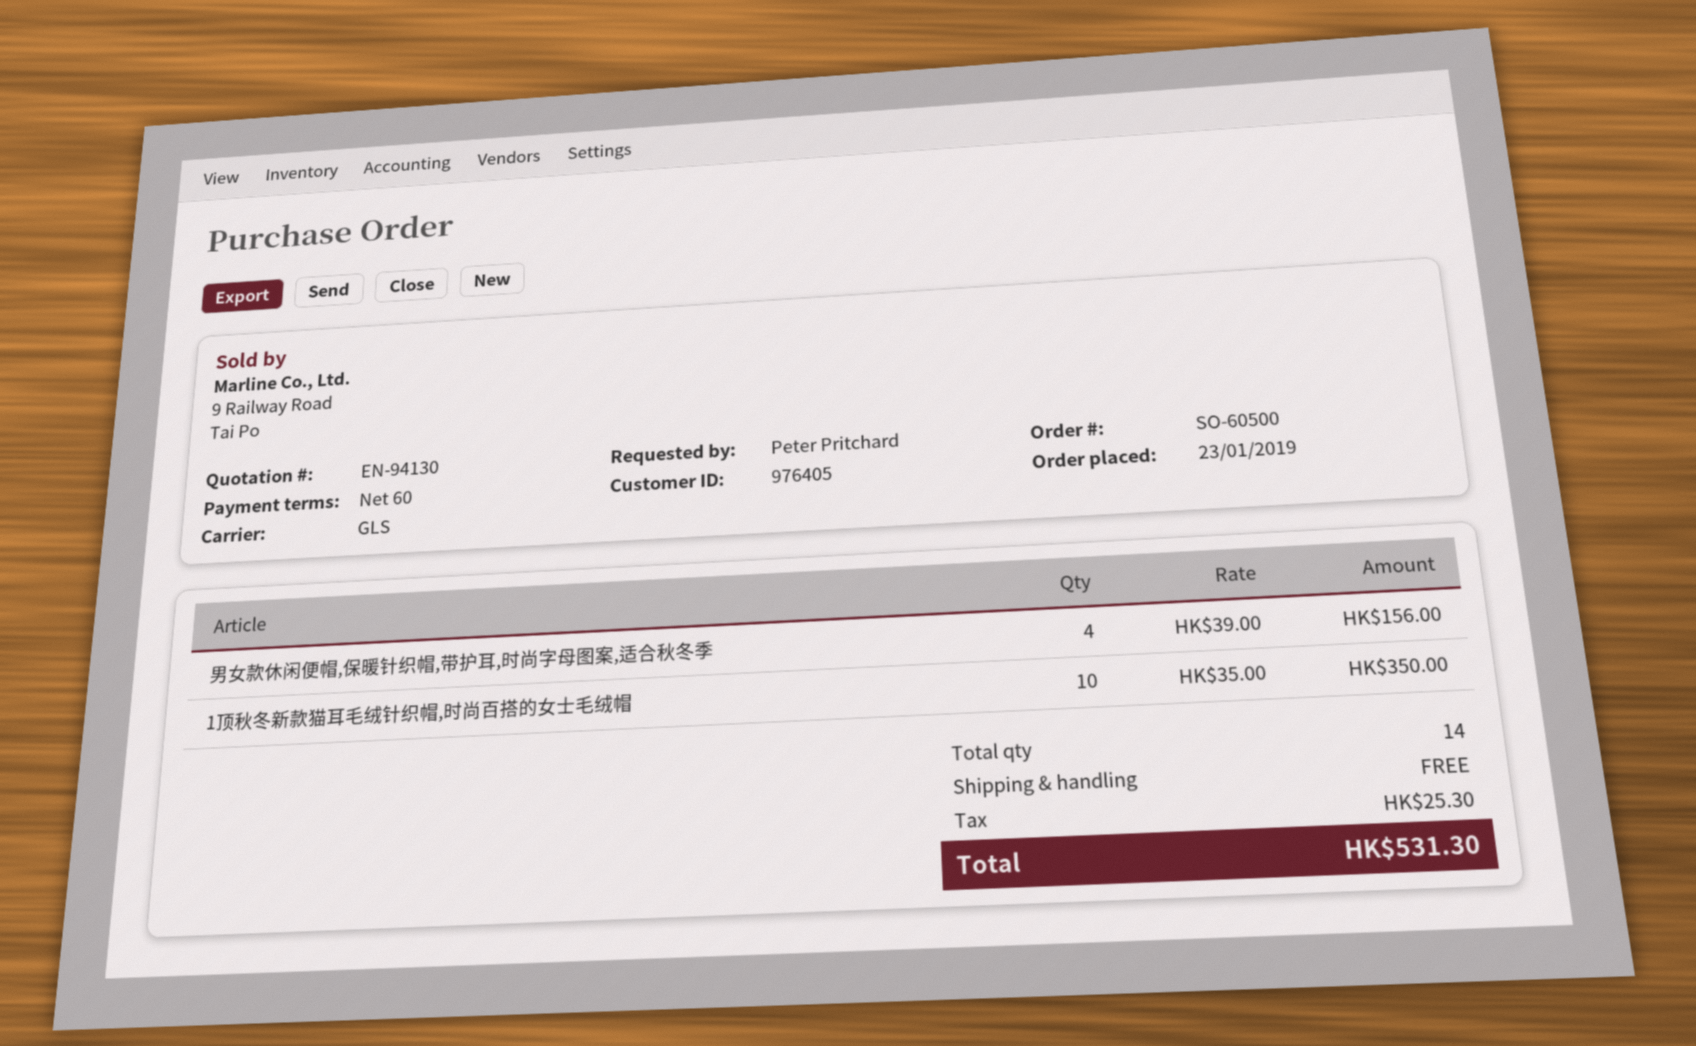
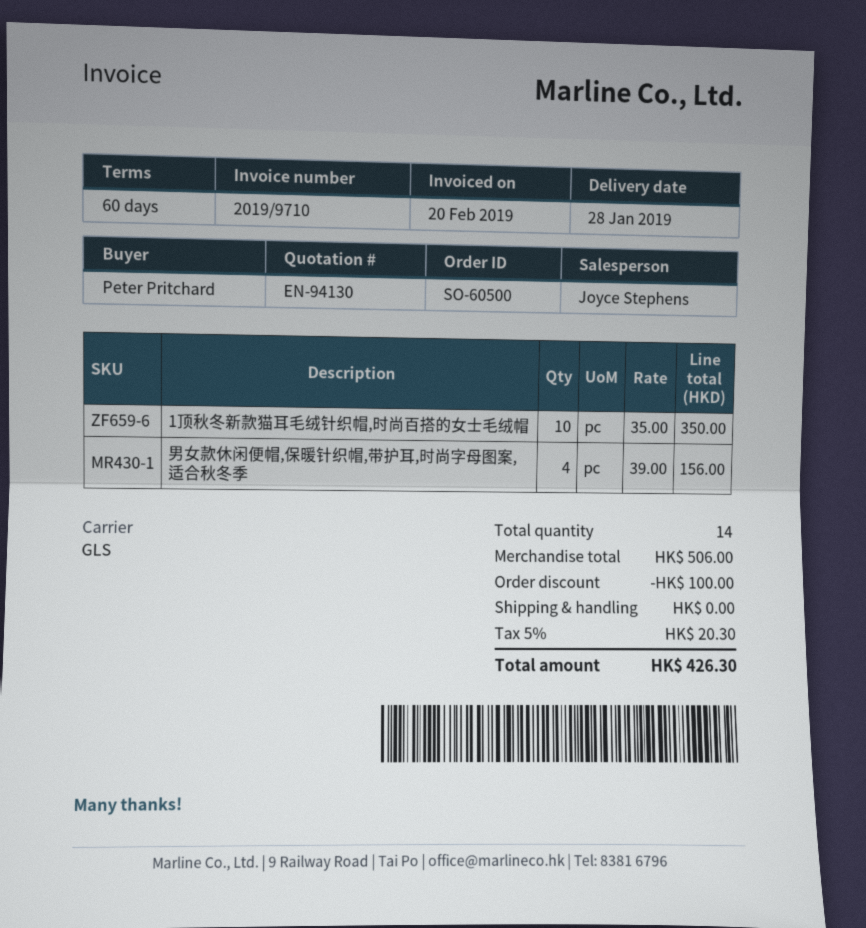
discount: none -> 100.00
tax: 25.30 -> 20.30
total: 531.30 -> 426.30

